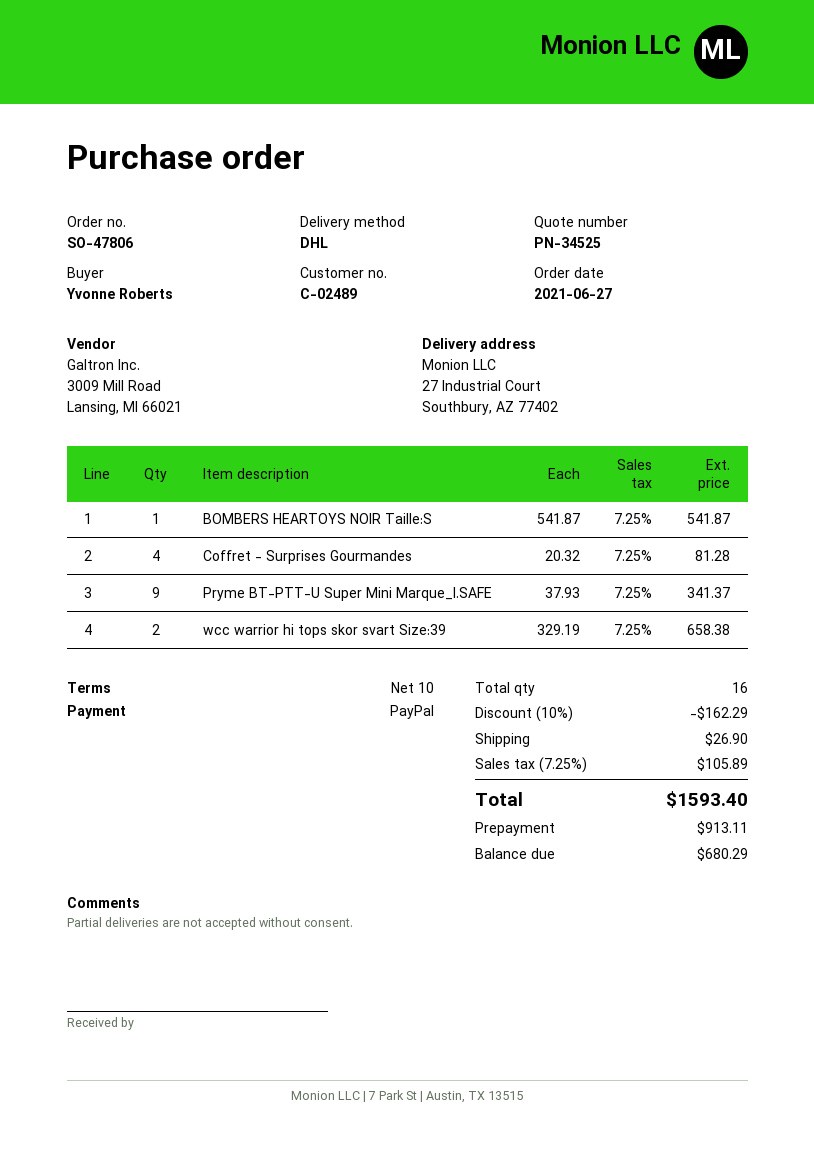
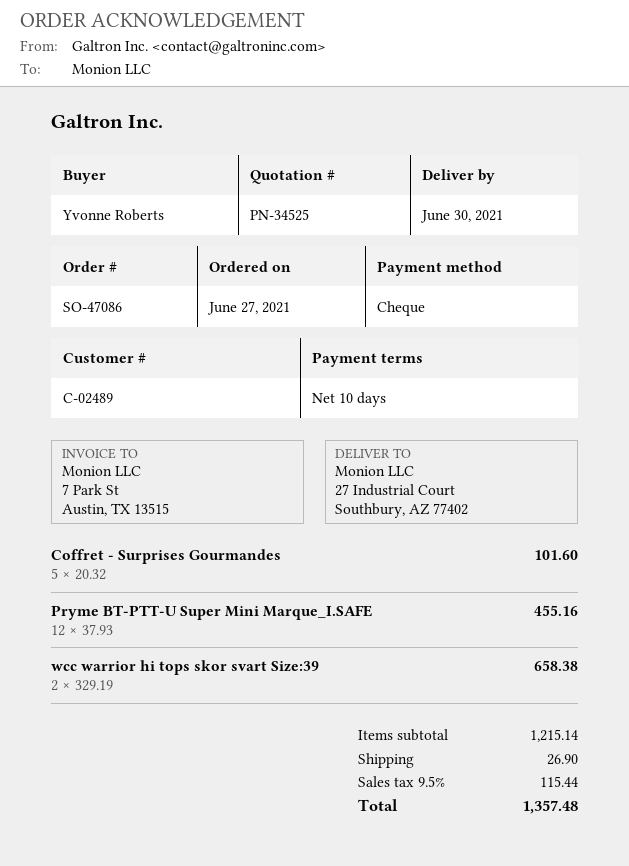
order number: SO-47806 -> SO-47086
payment method: PayPal -> cheque
BOMBERS HEARTOYS NOIR Taille:S: 1 x 541.87 = 541.87 -> none
Coffret - Surprises Gourmandes: 4 x 20.32 = 81.28 -> 5 x 20.32 = 101.60
Pryme BT-PTT-U Super Mini Marque_I.SAFE: 9 x 37.93 = 341.37 -> 12 x 37.93 = 455.16
discount: 10% = 162.29 -> none
tax: 7.25% = 105.89 -> 9.5% = 115.44
total: 1593.40 -> 1357.48

